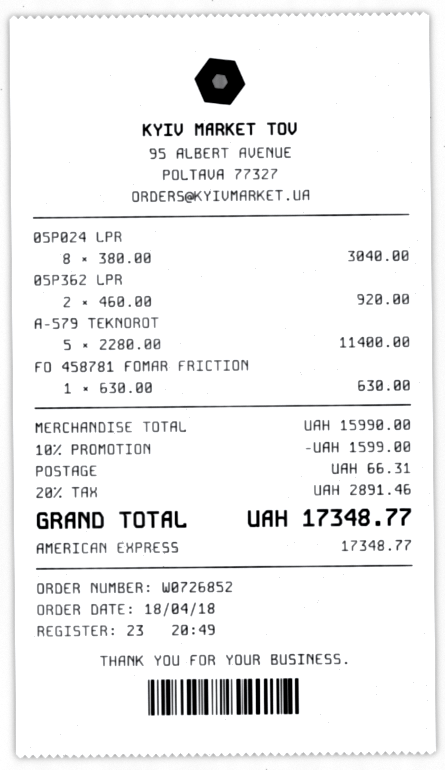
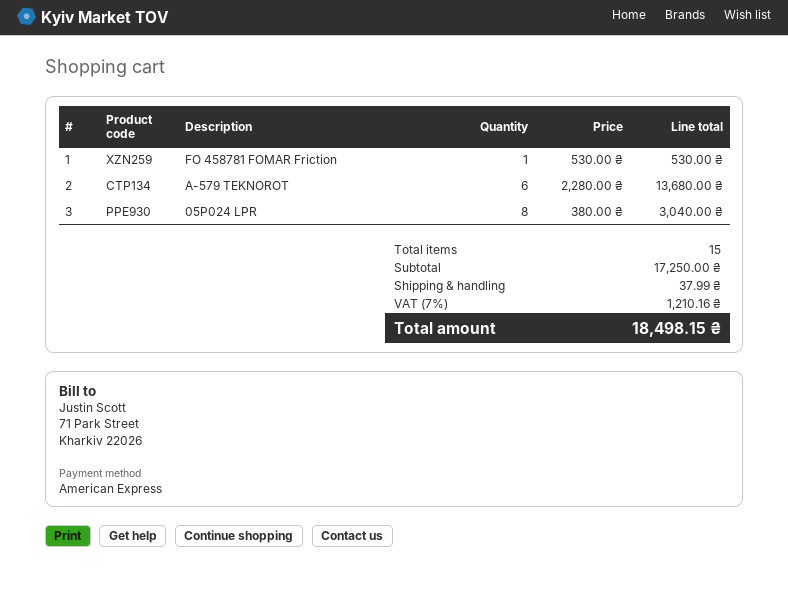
05P362 LPR: 2 x 460.00 = 920.00 -> none
A-579 TEKNOROT: 5 x 2280.00 = 11400.00 -> 6 x 2280.00 = 13680.00
FO 458781 FOMAR FRICTION: 1 x 630.00 = 630.00 -> 1 x 530.00 = 530.00
subtotal: 15990.00 -> 17250.00
discount: 10% = 1599.00 -> none
shipping: 66.31 -> 37.99
tax: 20% = 2891.46 -> 7% = 1210.16
total: 17348.77 -> 18498.15

